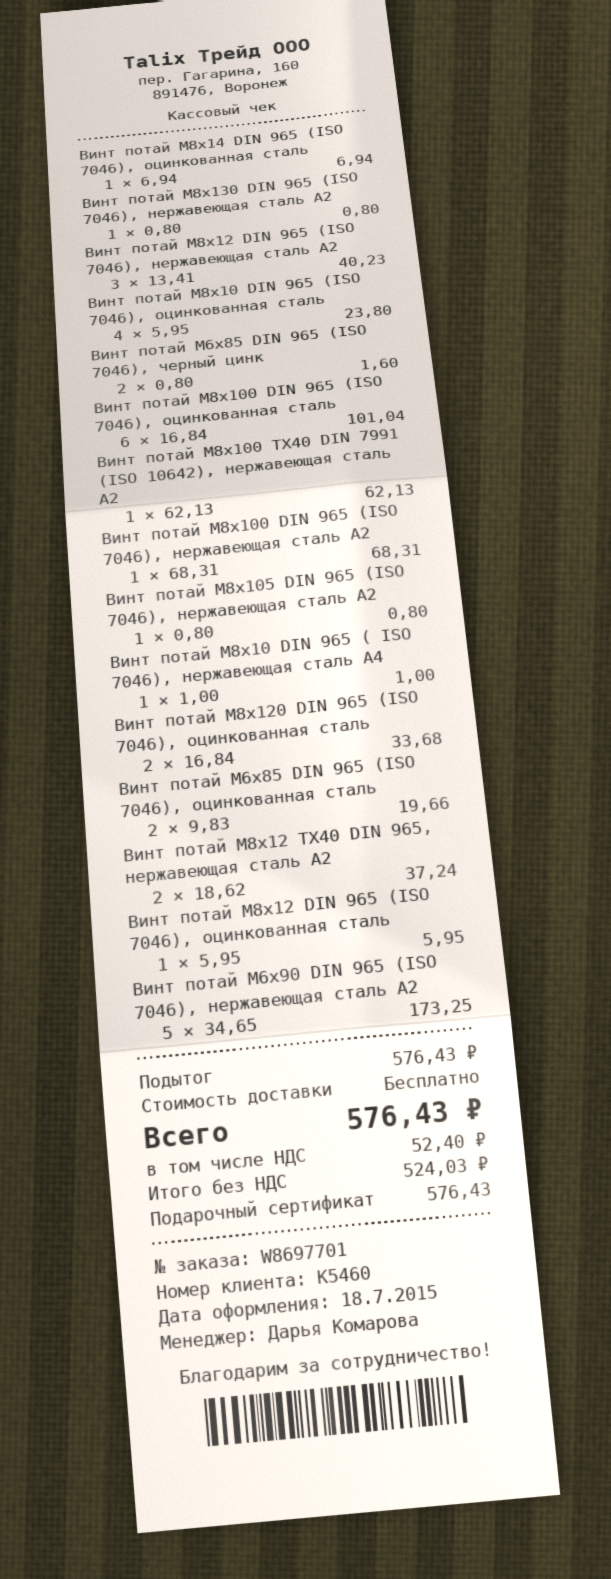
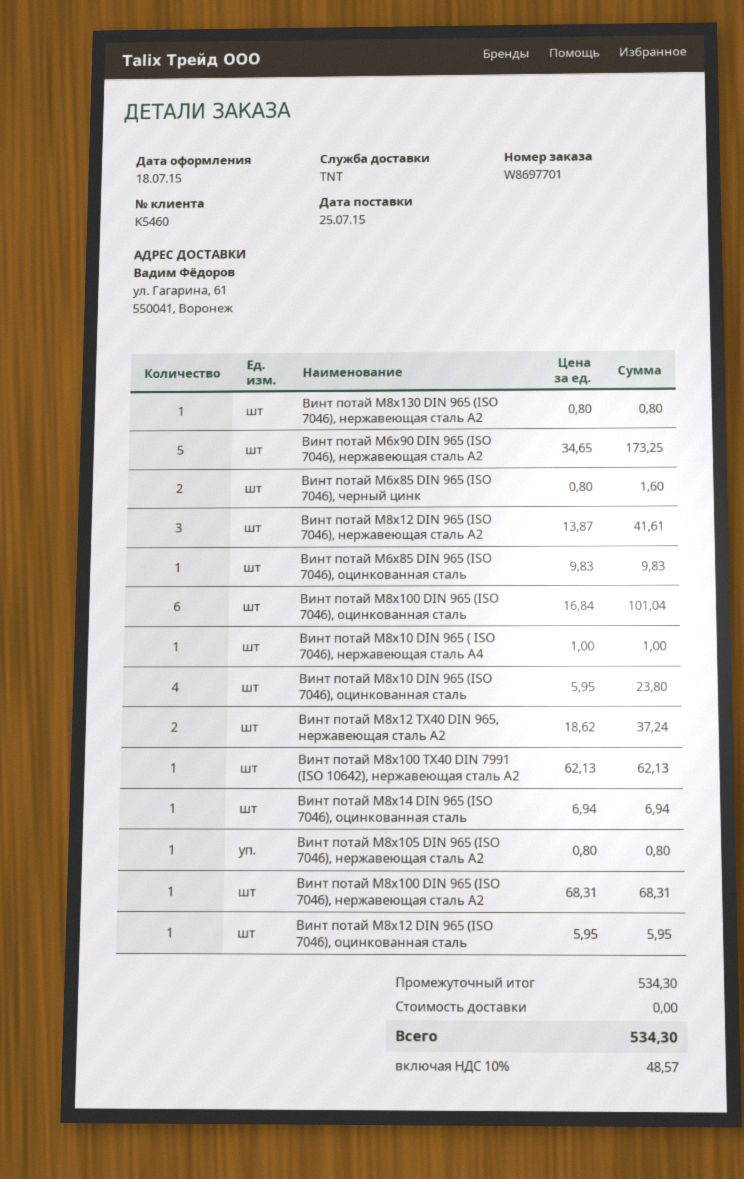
Винт потай М8х12 DIN 965 (ISO 7046), нержавеющая сталь А2: 3 x 13.41 = 40.23 -> 3 x 13.87 = 41.61
Винт потай М8х120 DIN 965 (ISO 7046), оцинкованная сталь: 2 x 16.84 = 33.68 -> none
Винт потай М6х85 DIN 965 (ISO 7046), оцинкованная сталь: 2 x 9.83 = 19.66 -> 1 x 9.83 = 9.83
subtotal: 576.43 -> 534.30
tax: 52.40 -> 48.57
total: 576.43 -> 534.30

